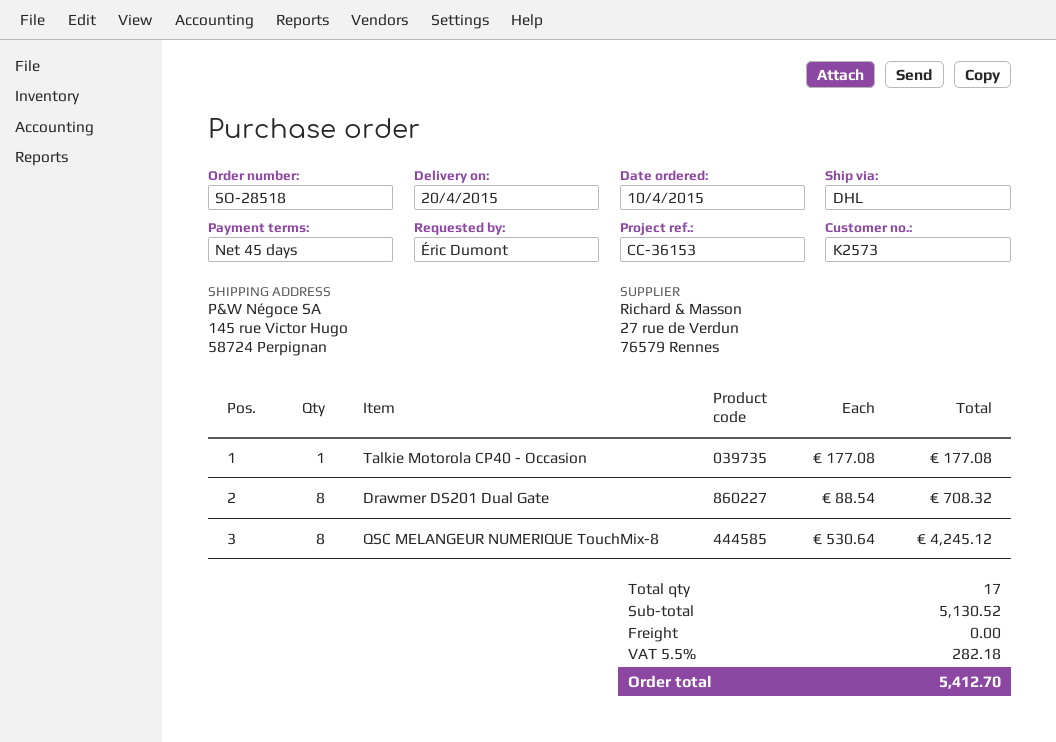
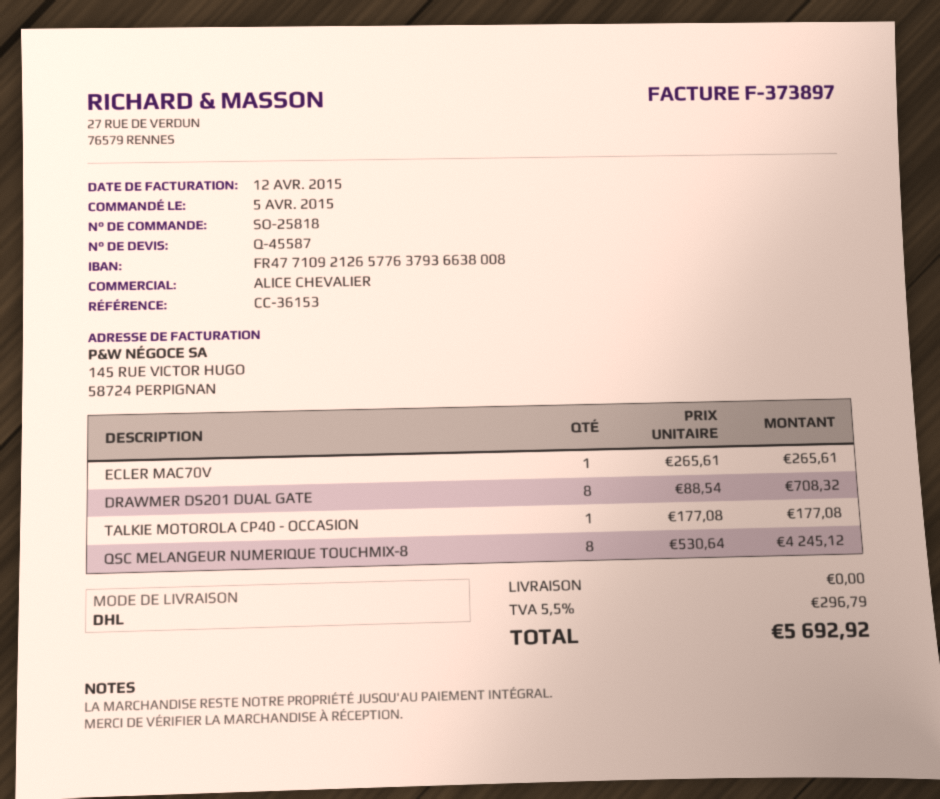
order number: SO-28518 -> SO-25818
order date: 2015-04-10 -> 2015-04-05
ECLER MAC70V: none -> 1 x 265.61 = 265.61
tax: 5.5% = 282.18 -> 5.5% = 296.79
total: 5412.70 -> 5692.92

